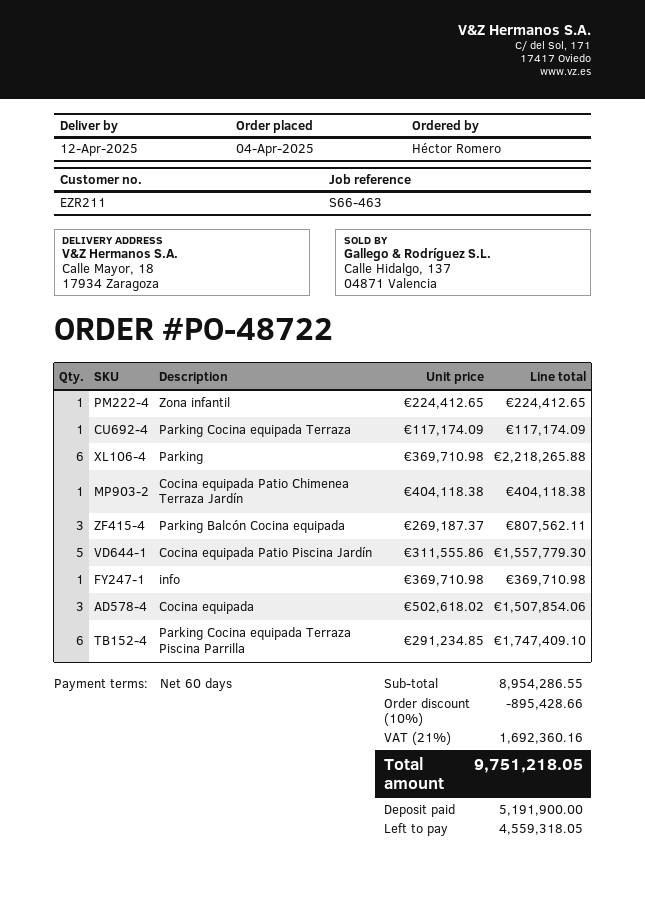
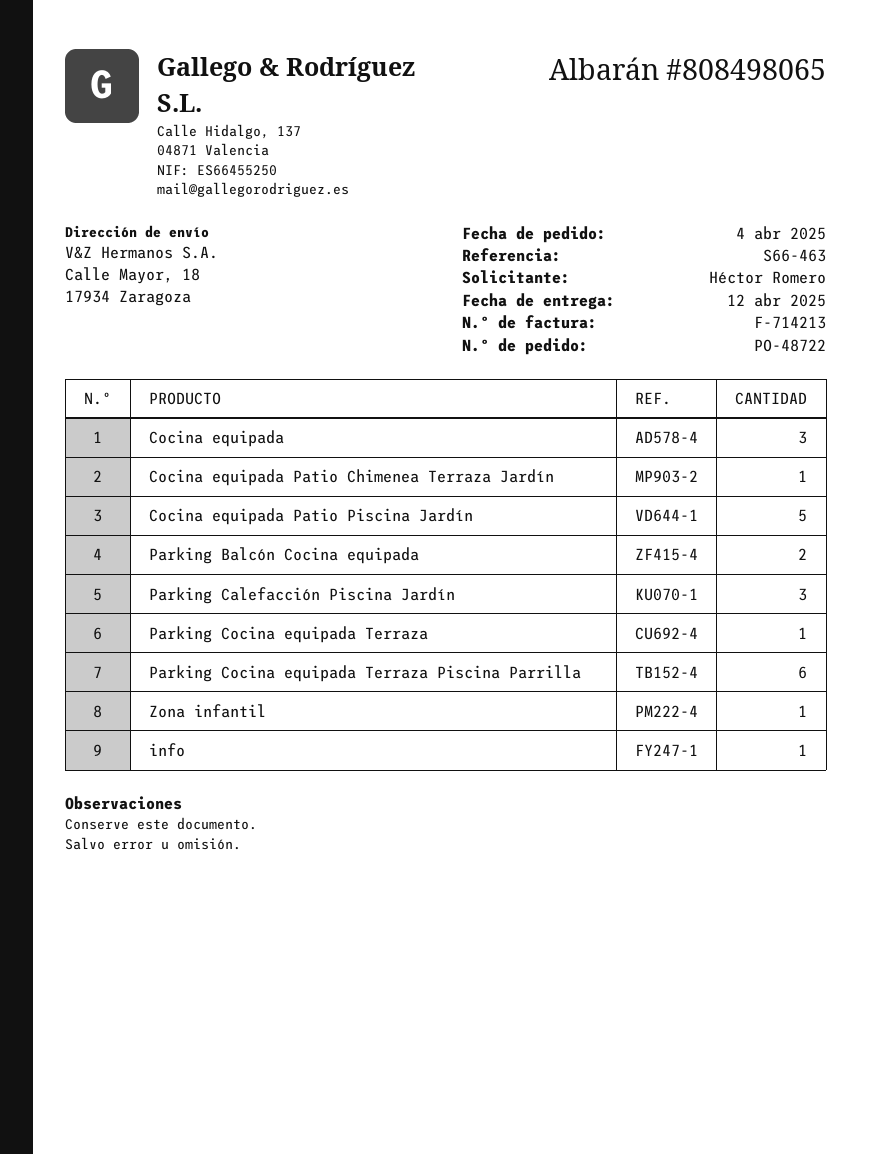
Parking: 6 -> none
Parking Balcón Cocina equipada: 3 -> 2
Parking Calefacción Piscina Jardín: none -> 3

